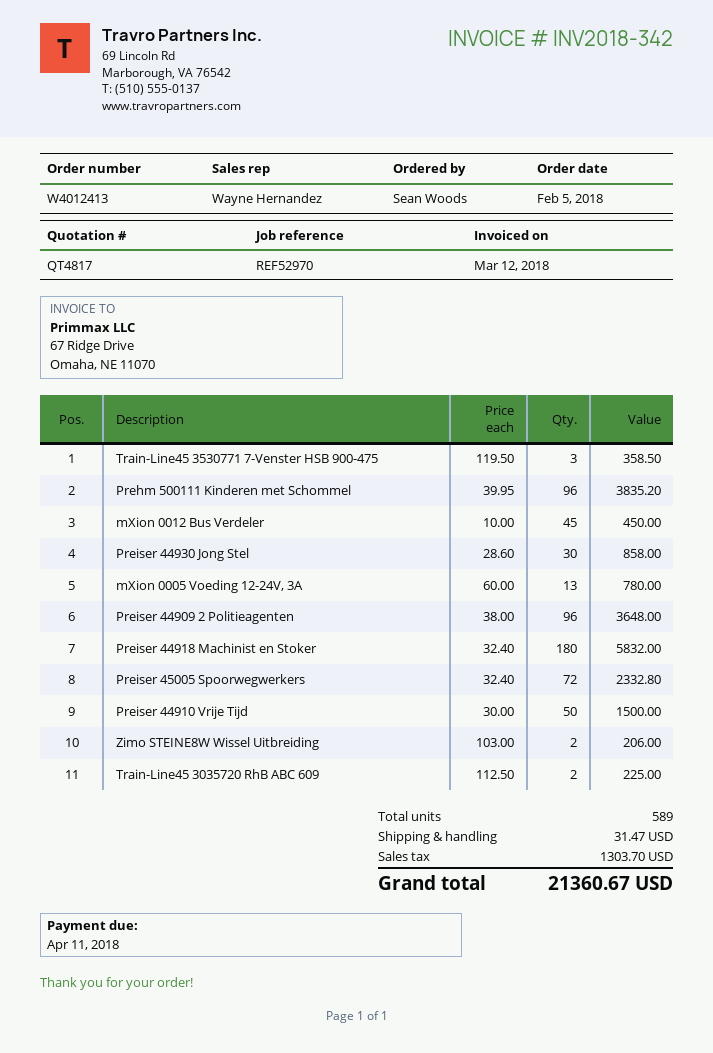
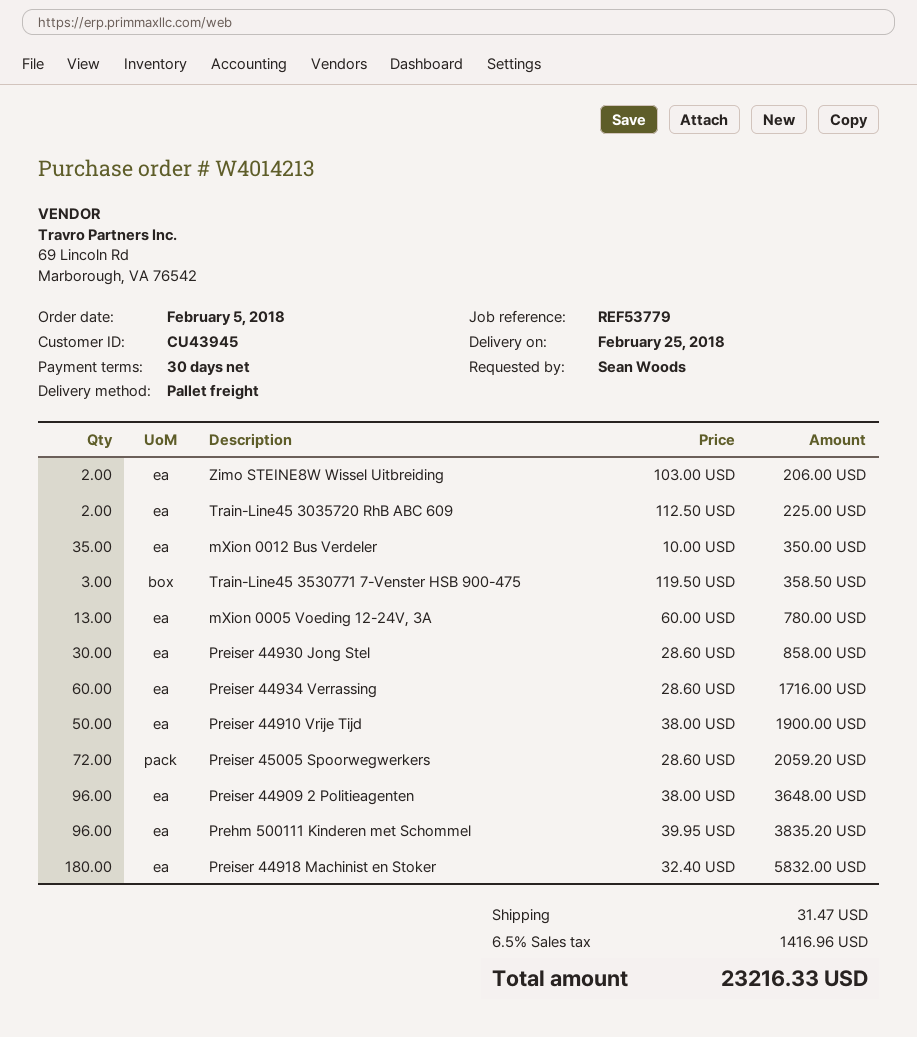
order number: W4012413 -> W4014213
reference: REF52970 -> REF53779
mXion 0012 Bus Verdeler: 45 x 10.00 = 450.00 -> 35 x 10.00 = 350.00
Preiser 45005 Spoorwegwerkers: 72 x 32.40 = 2332.80 -> 72 x 28.60 = 2059.20
Preiser 44910 Vrije Tijd: 50 x 30.00 = 1500.00 -> 50 x 38.00 = 1900.00
Preiser 44934 Verrassing: none -> 60 x 28.60 = 1716.00
tax: 1303.70 -> 1416.96
total: 21360.67 -> 23216.33

